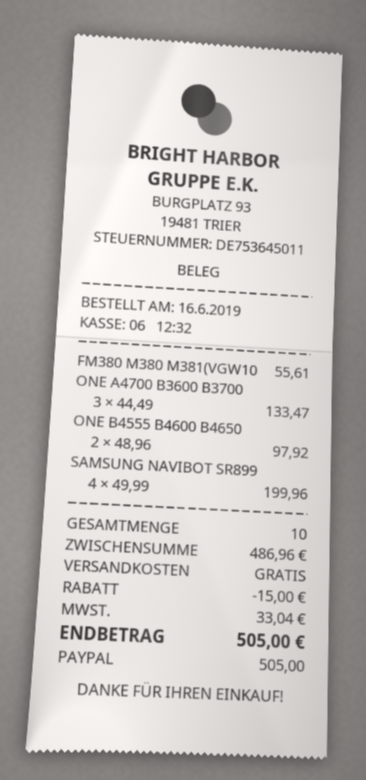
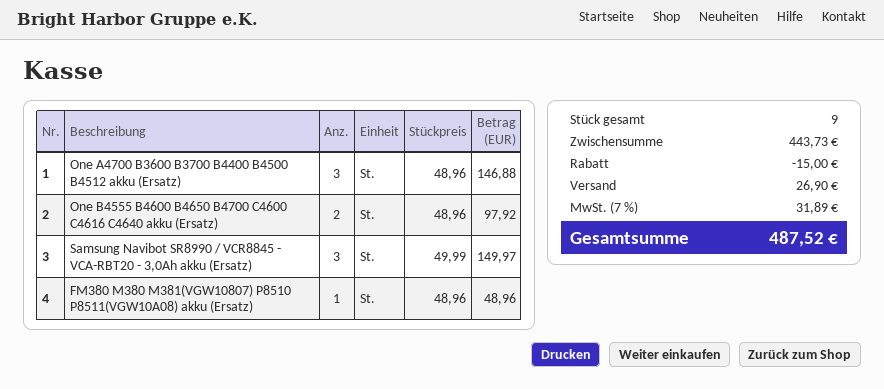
FM380 M380 M381(VGW10: 1 x 55.61 = 55.61 -> 1 x 48.96 = 48.96
ONE A4700 B3600 B3700: 3 x 44.49 = 133.47 -> 3 x 48.96 = 146.88
SAMSUNG NAVIBOT SR899: 4 x 49.99 = 199.96 -> 3 x 49.99 = 149.97
total quantity: 10 -> 9
subtotal: 486.96 -> 443.73
shipping: 0.00 -> 26.90
tax: 33.04 -> 31.89
total: 505.00 -> 487.52

